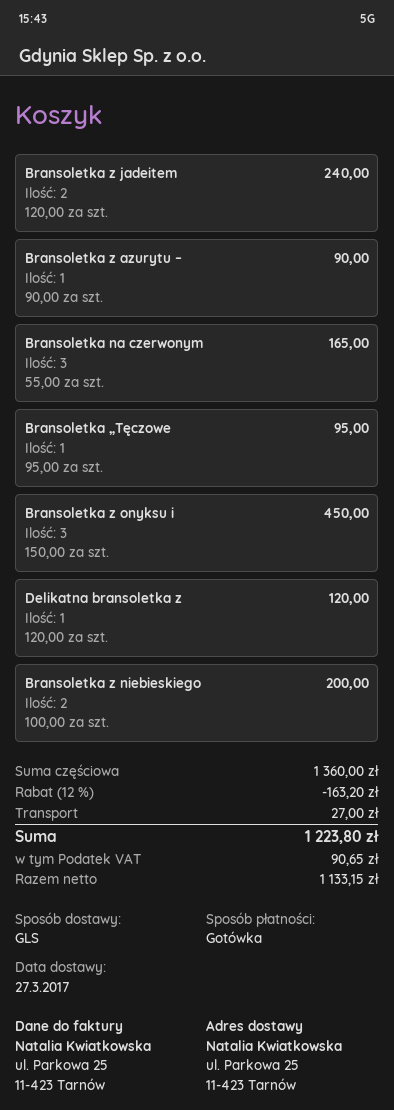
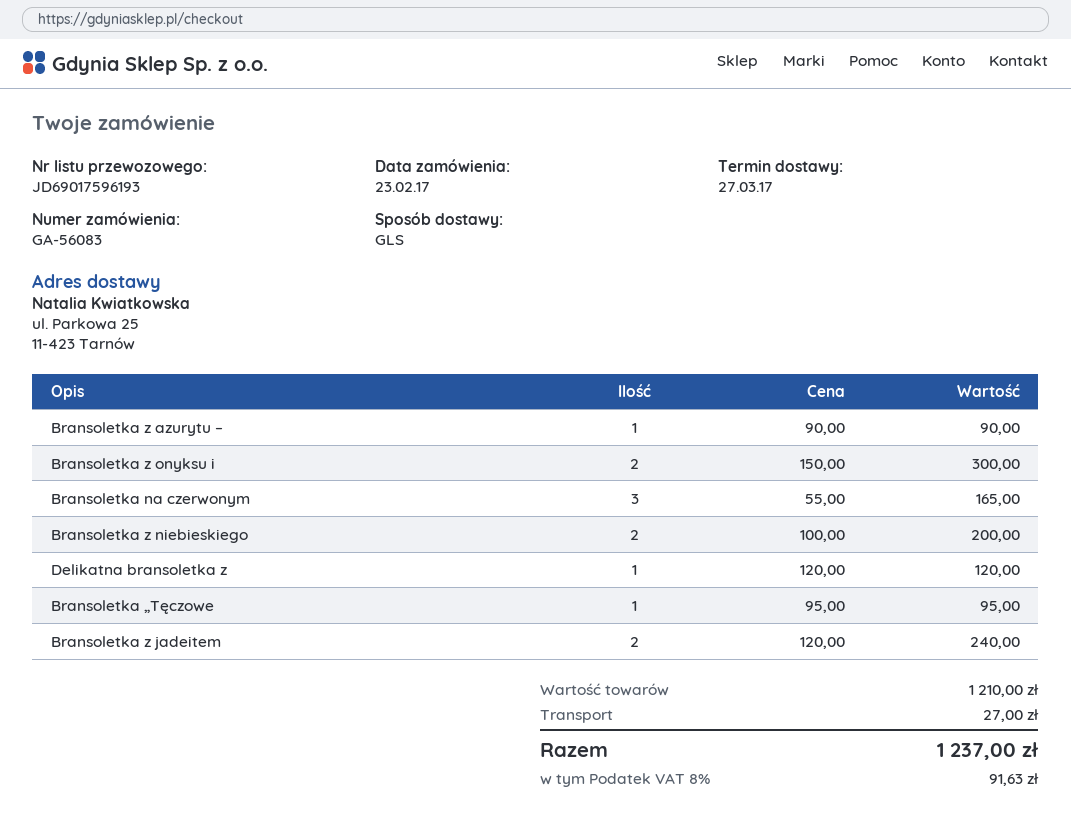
Bransoletka z onyksu i: 3 x 150.00 = 450.00 -> 2 x 150.00 = 300.00
subtotal: 1360.00 -> 1210.00
discount: 12% = 163.20 -> none
tax: 90.65 -> 91.63
total: 1223.80 -> 1237.00

